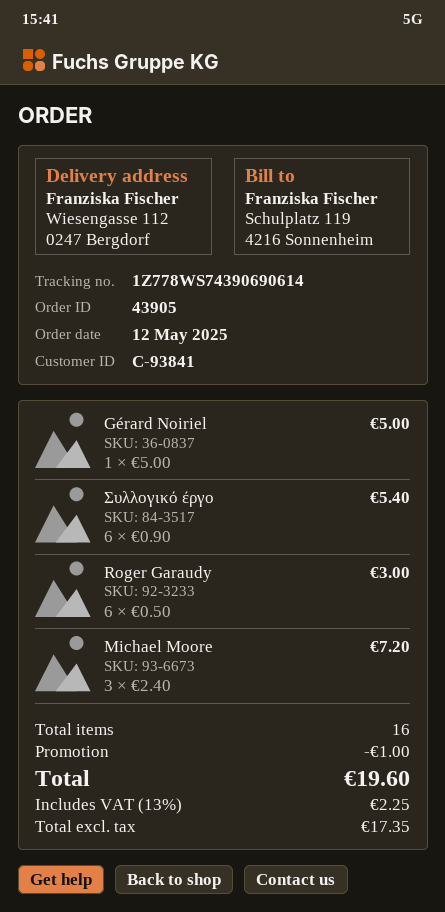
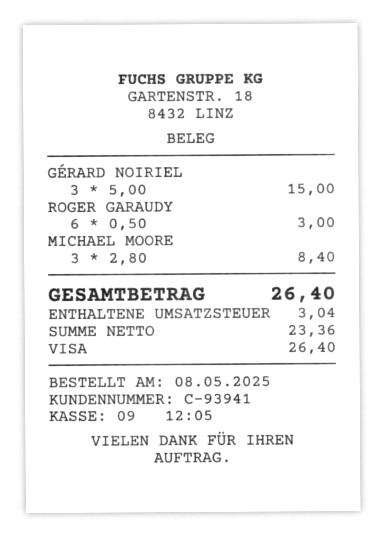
order date: 2025-05-12 -> 2025-05-08
customer number: C-93841 -> C-93941
Gérard Noiriel: 1 x 5.00 = 5.00 -> 3 x 5.00 = 15.00
Συλλογικό έργο: 6 x 0.90 = 5.40 -> none
Michael Moore: 3 x 2.40 = 7.20 -> 3 x 2.80 = 8.40
discount: 1.00 -> none
net: 17.35 -> 23.36
tax: 2.25 -> 3.04
total: 19.60 -> 26.40

